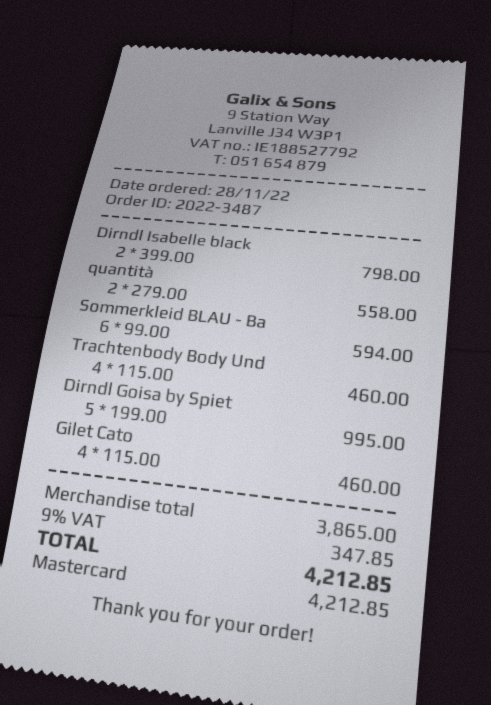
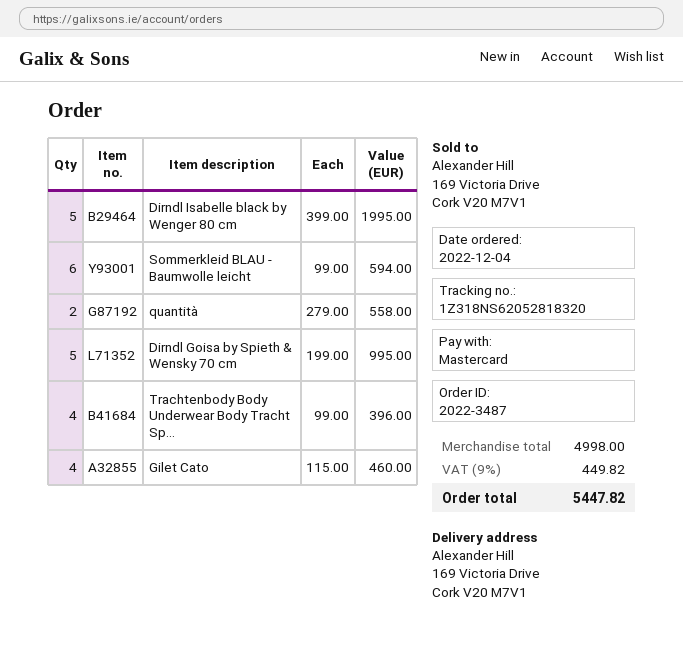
order date: 2022-11-28 -> 2022-12-04
Dirndl Isabelle black: 2 x 399.00 = 798.00 -> 5 x 399.00 = 1995.00
Trachtenbody Body Und: 4 x 115.00 = 460.00 -> 4 x 99.00 = 396.00
subtotal: 3865.00 -> 4998.00
tax: 9% = 347.85 -> 9% = 449.82
total: 4212.85 -> 5447.82

